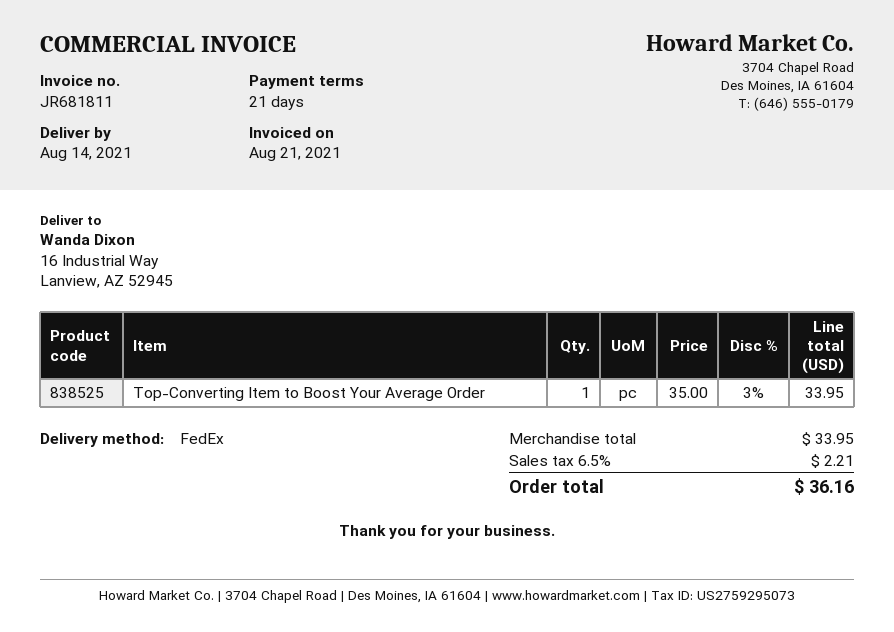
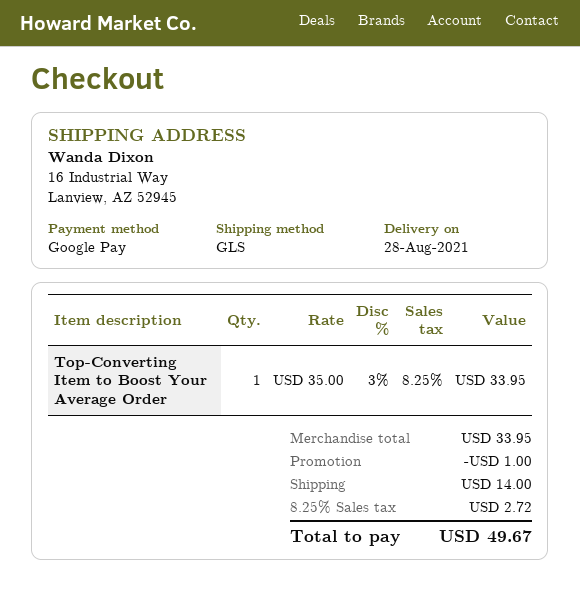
delivery date: 2021-08-14 -> 2021-08-28
shipping method: FedEx -> GLS
discount: none -> 1.00
shipping: none -> 14.00
tax: 6.5% = 2.21 -> 8.25% = 2.72
total: 36.16 -> 49.67

